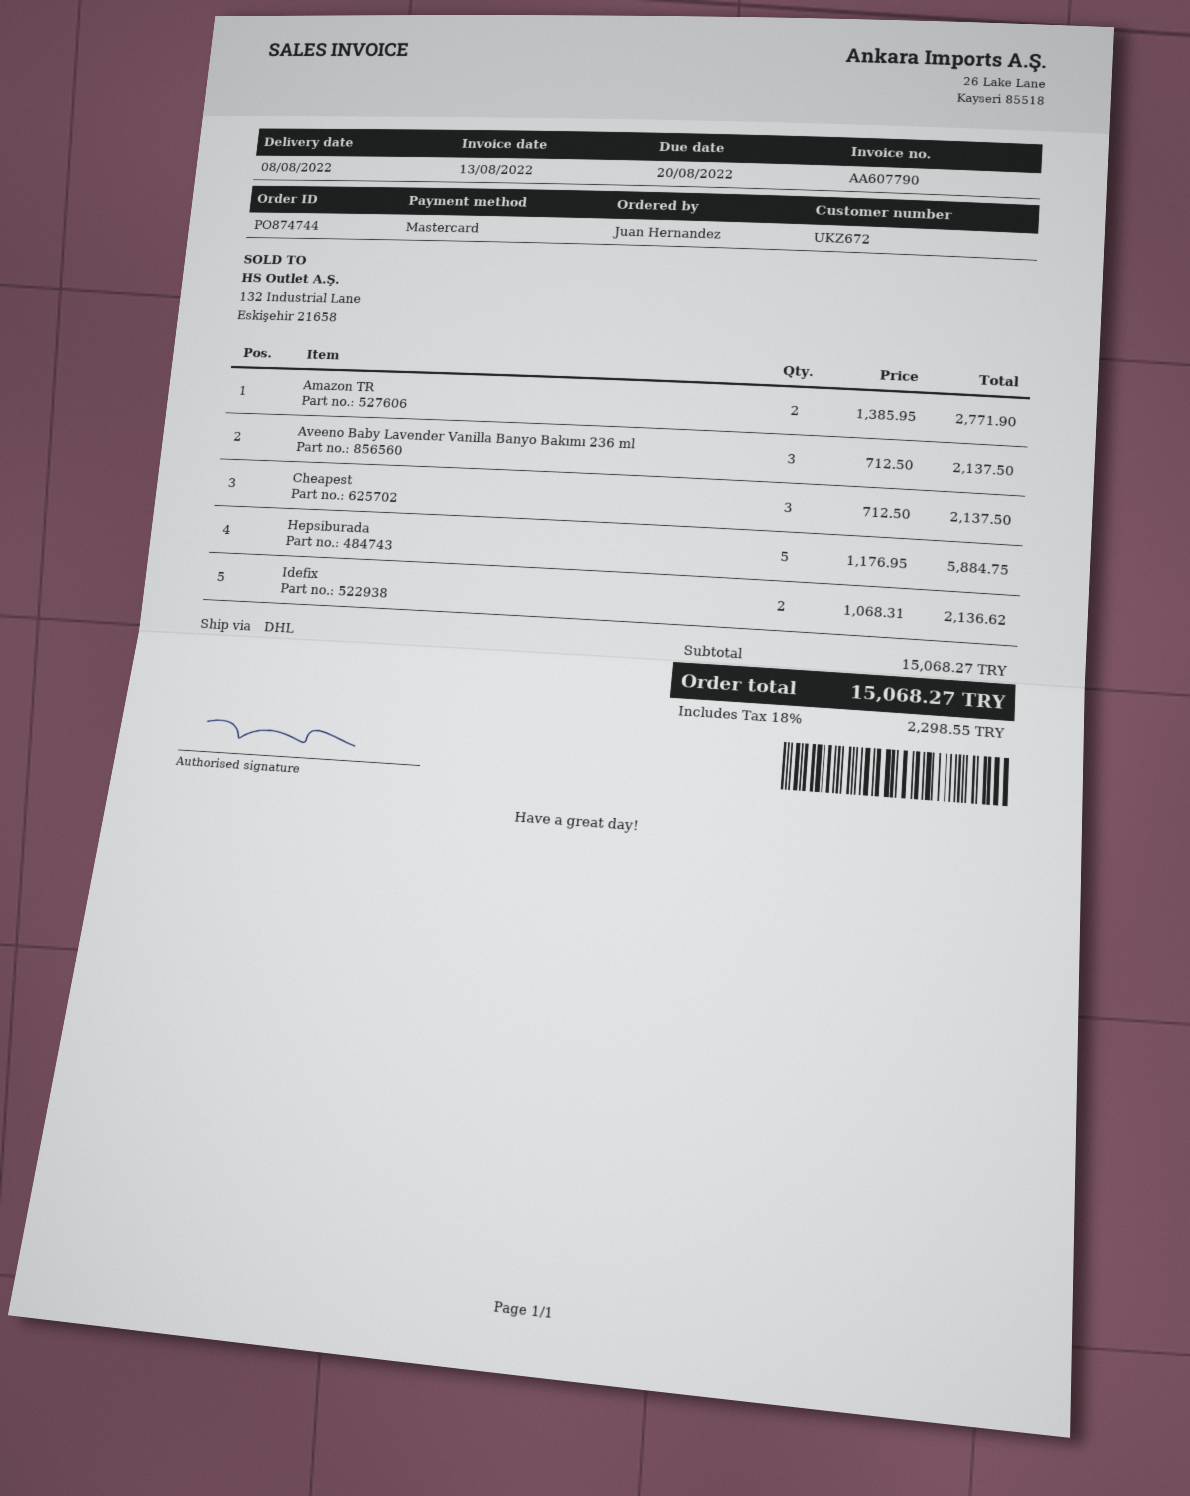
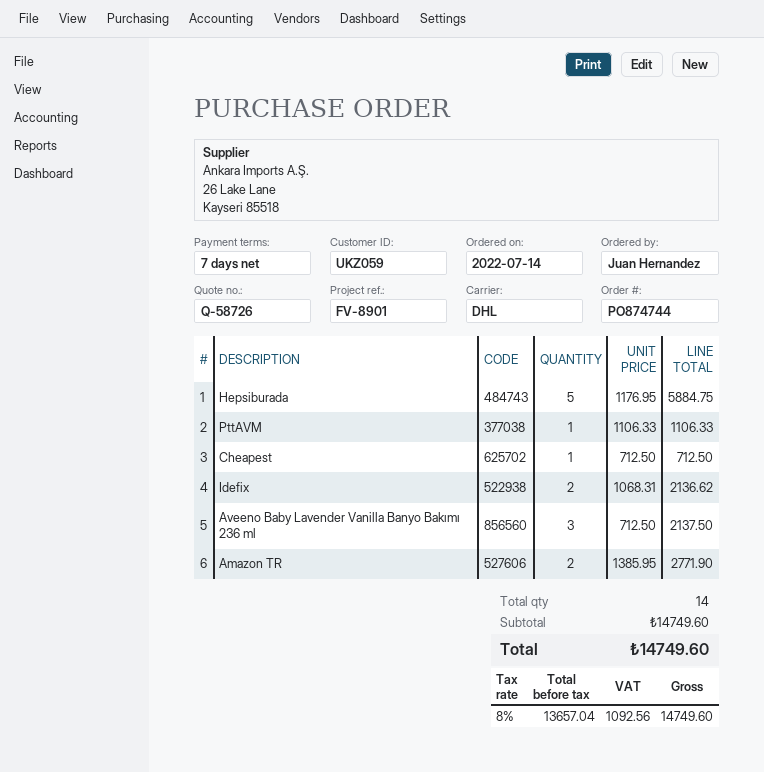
customer number: UKZ672 -> UKZ059
Cheapest: 3 x 712.50 = 2137.50 -> 1 x 712.50 = 712.50
PttAVM: none -> 1 x 1106.33 = 1106.33
subtotal: 15068.27 -> 14749.60
tax: 18% = 2298.55 -> 8% = 1092.56
total: 15068.27 -> 14749.60

